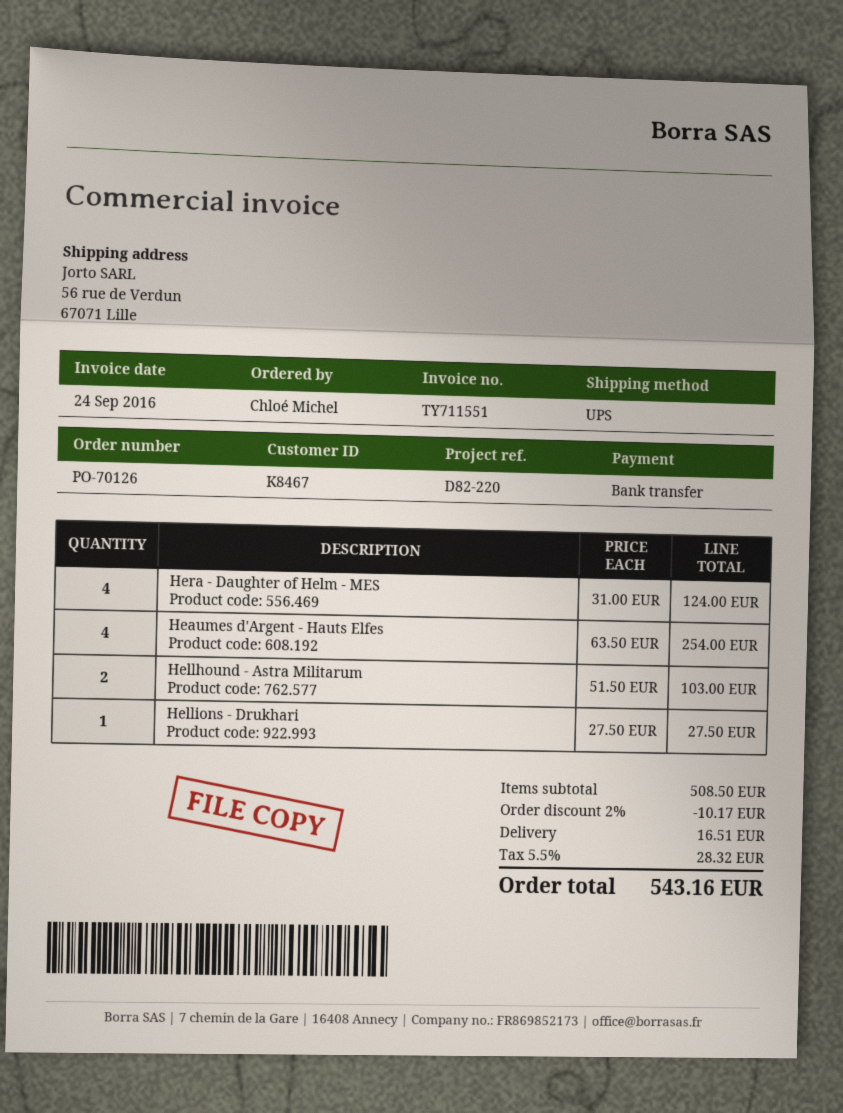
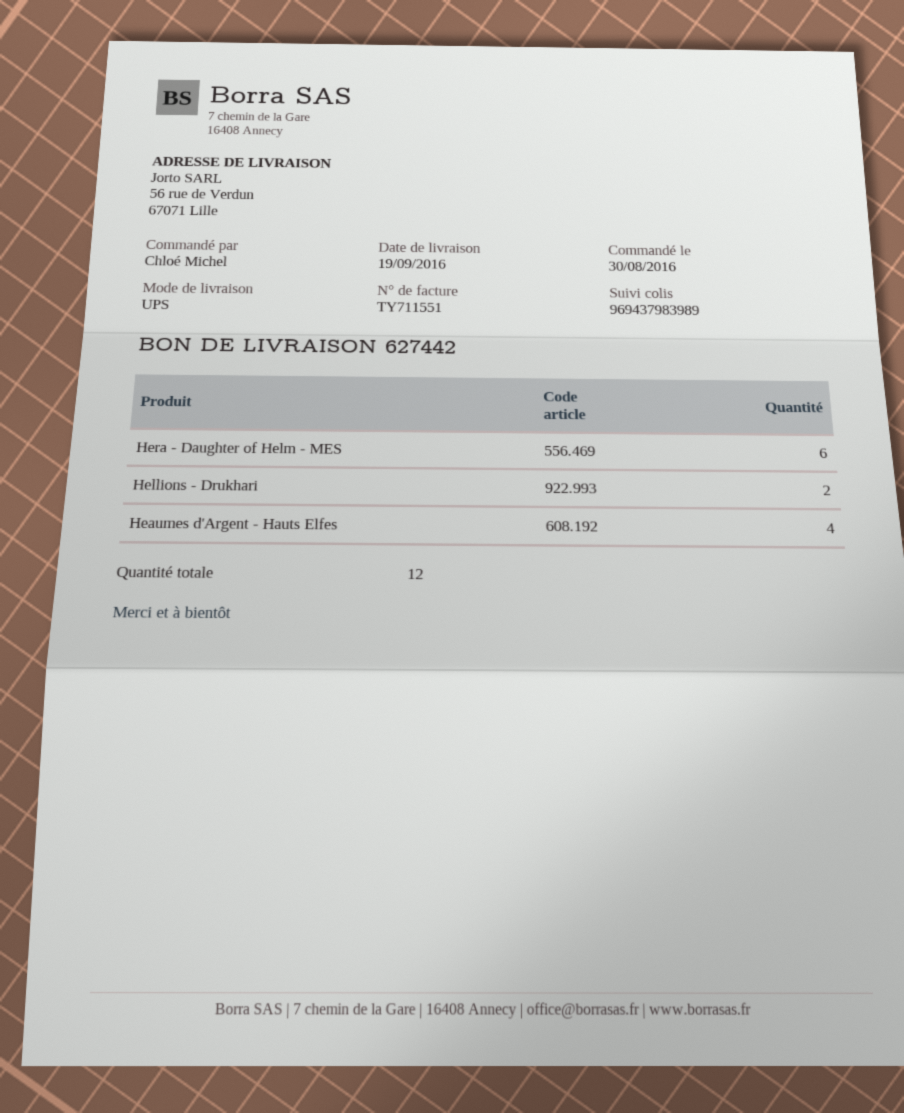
Hera - Daughter of Helm - MES: 4 -> 6
Hellhound - Astra Militarum: 2 -> none
Hellions - Drukhari: 1 -> 2

